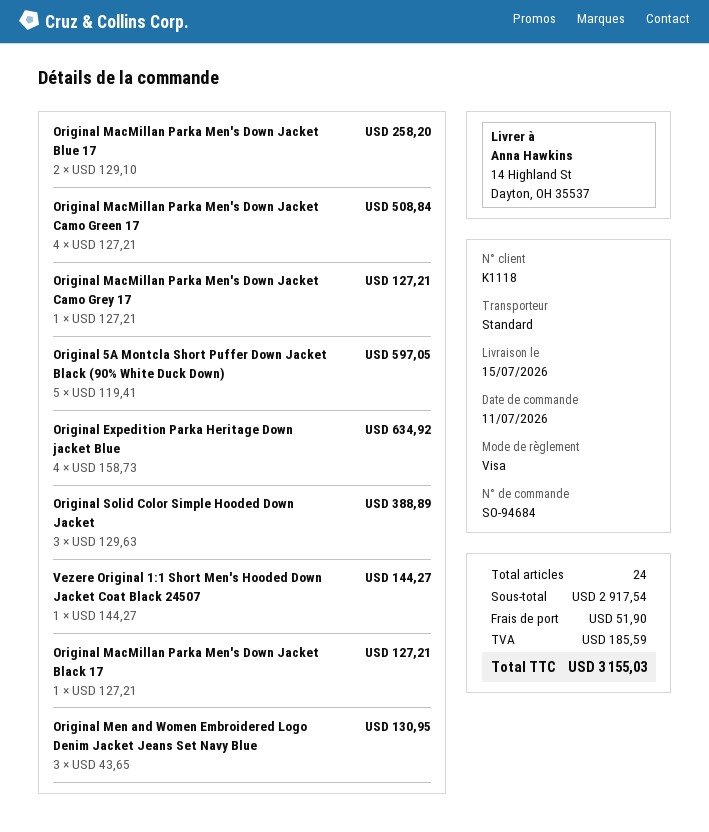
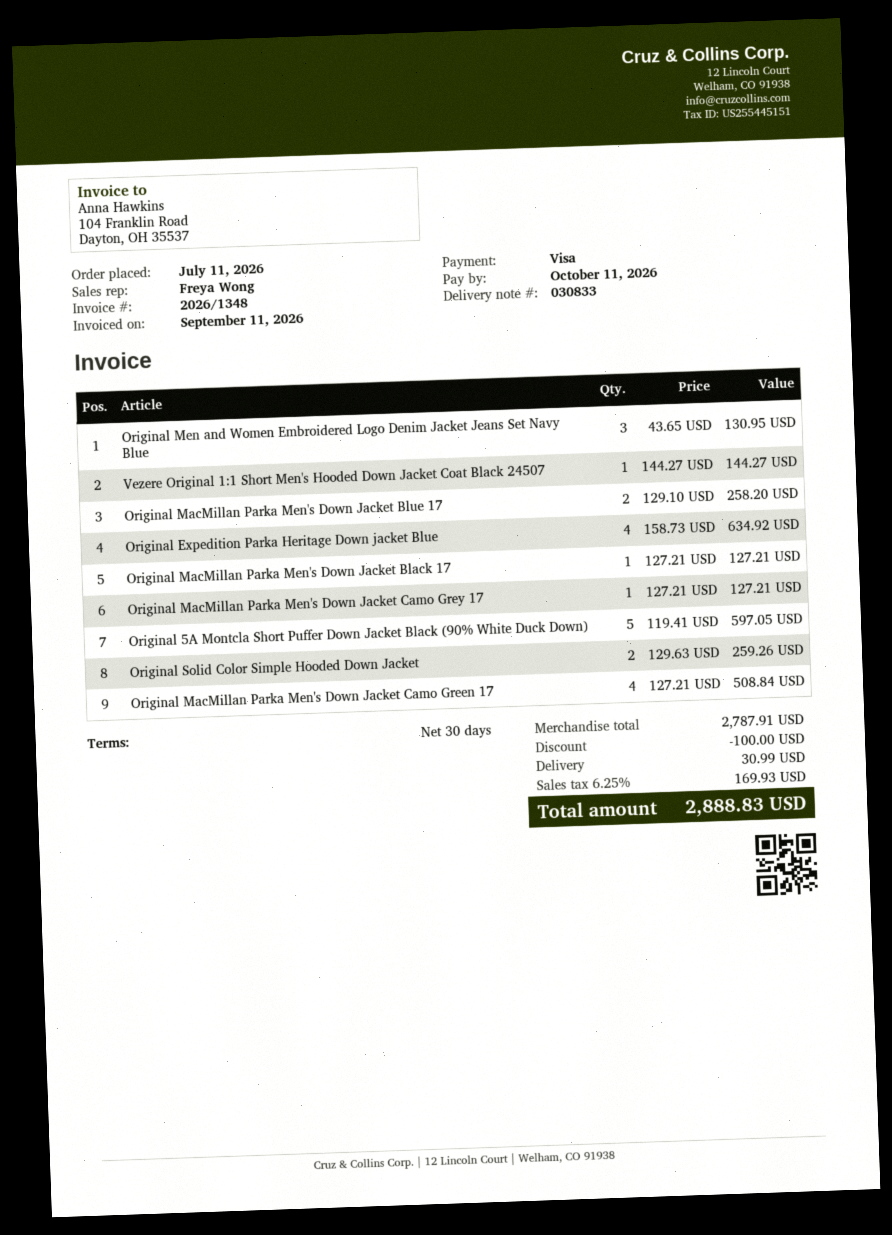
Original Solid Color Simple Hooded Down Jacket: 3 x 129.63 = 388.89 -> 2 x 129.63 = 259.26
subtotal: 2917.54 -> 2787.91
discount: none -> 100.00
shipping: 51.90 -> 30.99
tax: 185.59 -> 169.93
total: 3155.03 -> 2888.83

